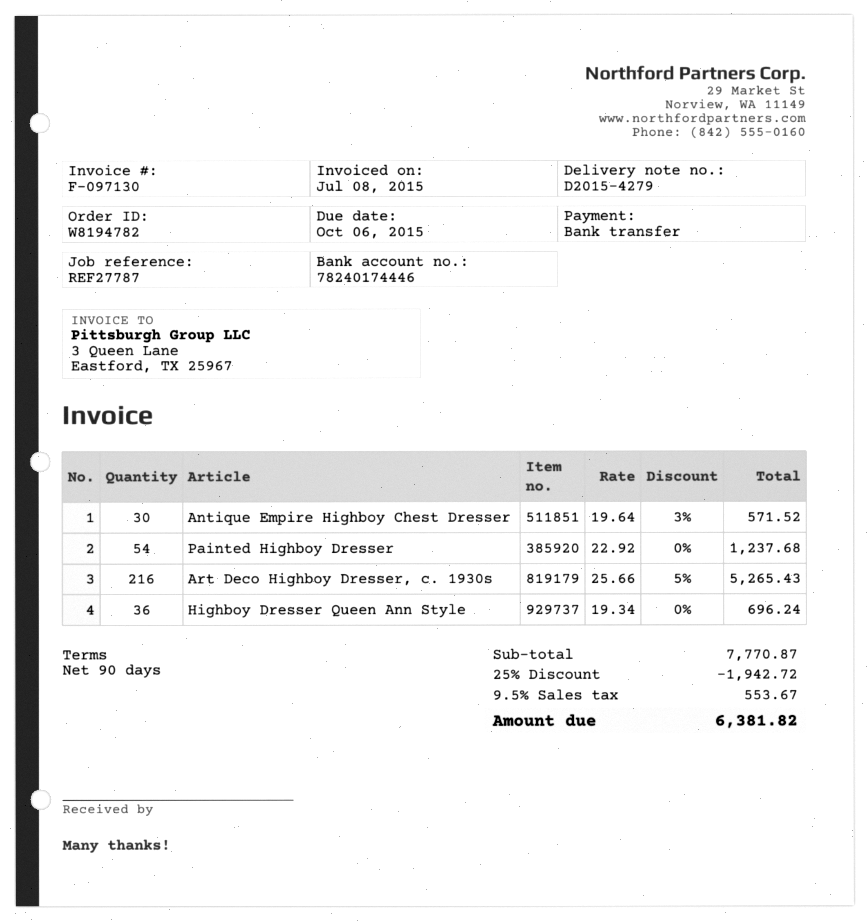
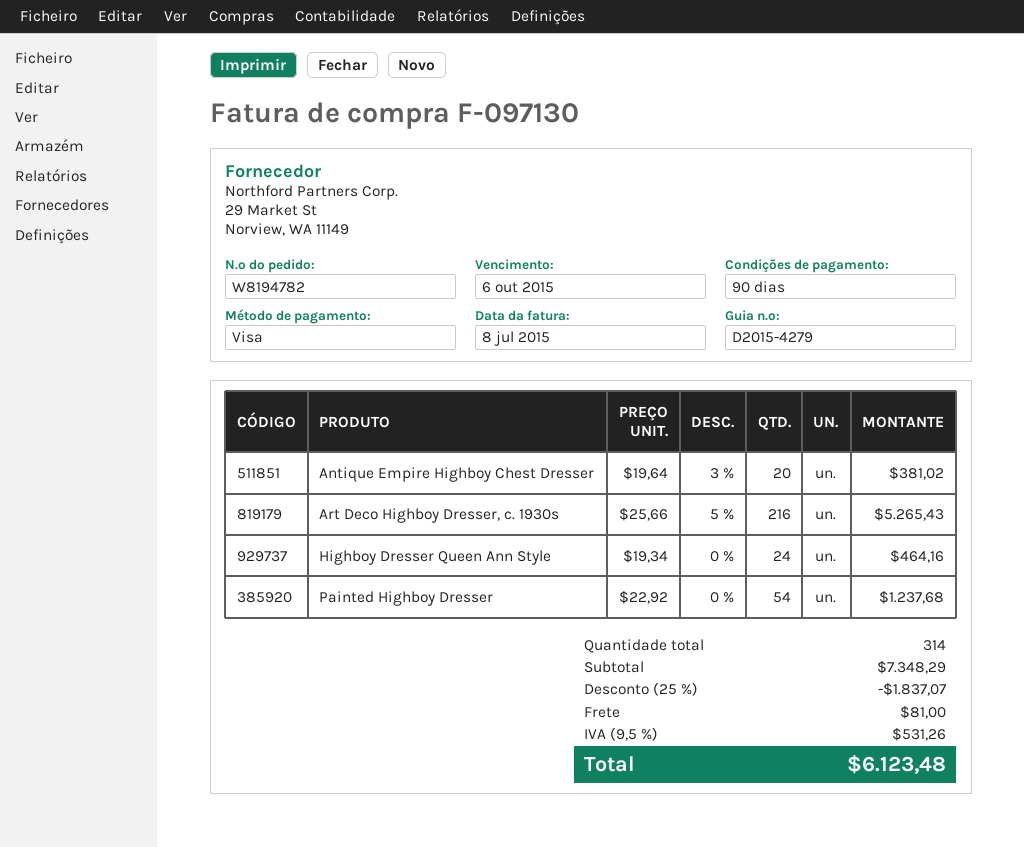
payment method: bank transfer -> Visa
Antique Empire Highboy Chest Dresser: 30 x 19.64 - 3% = 571.52 -> 20 x 19.64 - 3% = 381.02
Highboy Dresser Queen Ann Style: 36 x 19.34 = 696.24 -> 24 x 19.34 = 464.16
subtotal: 7770.87 -> 7348.29
discount: 25% = 1942.72 -> 25% = 1837.07
shipping: none -> 81.00
tax: 9.5% = 553.67 -> 9.5% = 531.26
total: 6381.82 -> 6123.48

